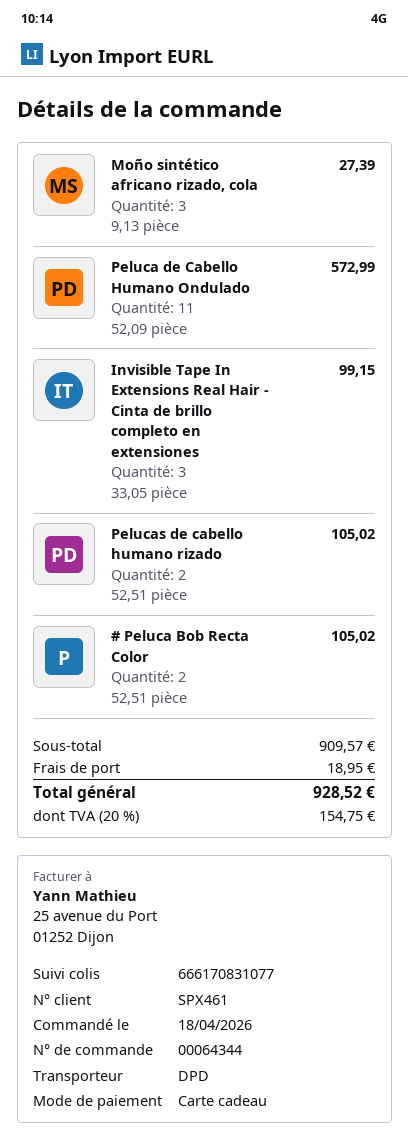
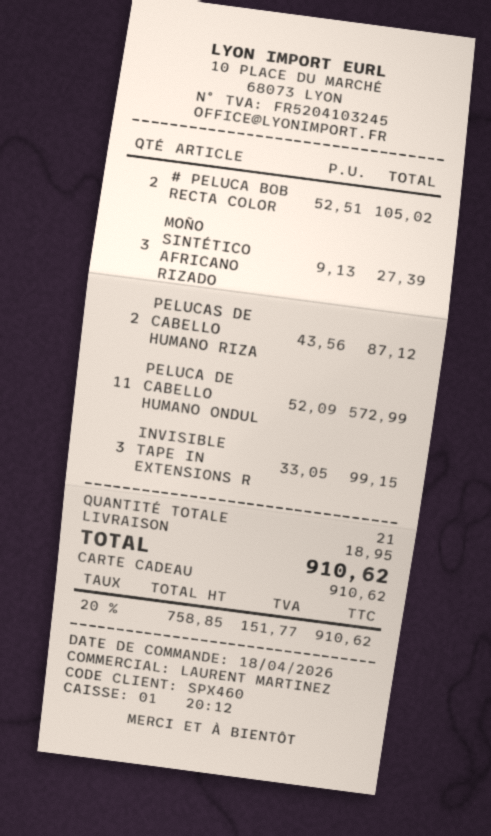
customer number: SPX461 -> SPX460
Pelucas de cabello humano rizado: 2 x 52.51 = 105.02 -> 2 x 43.56 = 87.12
tax: 20% = 154.75 -> 20% = 151.77
total: 928.52 -> 910.62

